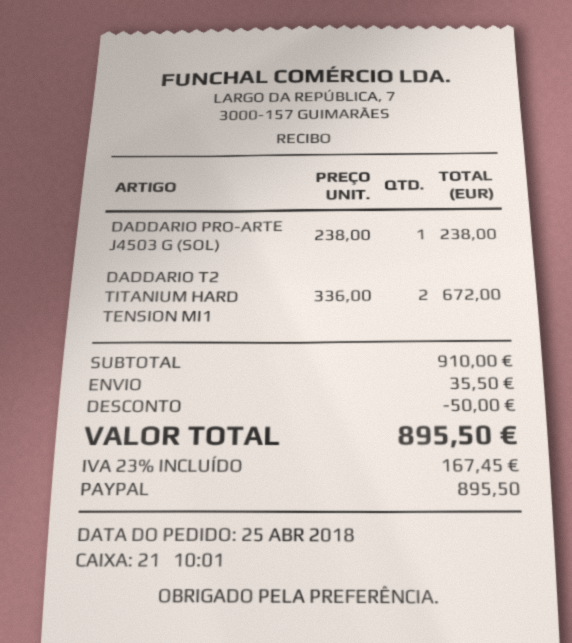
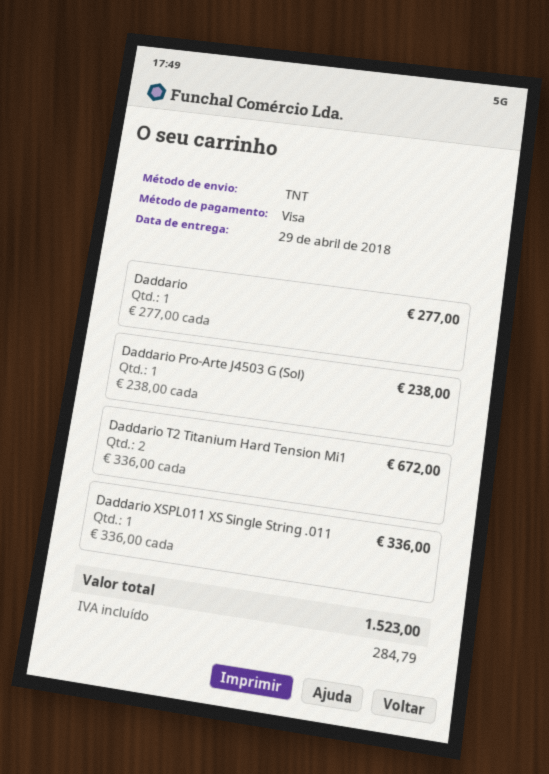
payment method: PayPal -> Visa
Daddario: none -> 1 x 277.00 = 277.00
Daddario XSPL011 XS Single String .011: none -> 1 x 336.00 = 336.00
discount: 50.00 -> none
shipping: 35.50 -> none
tax: 167.45 -> 284.79
total: 895.50 -> 1523.00

